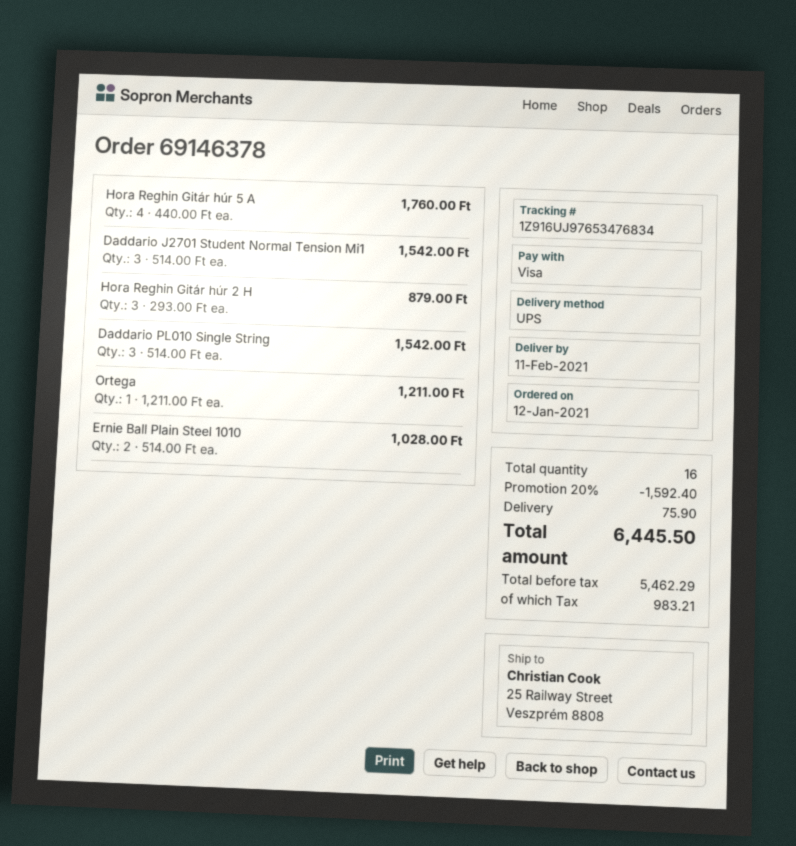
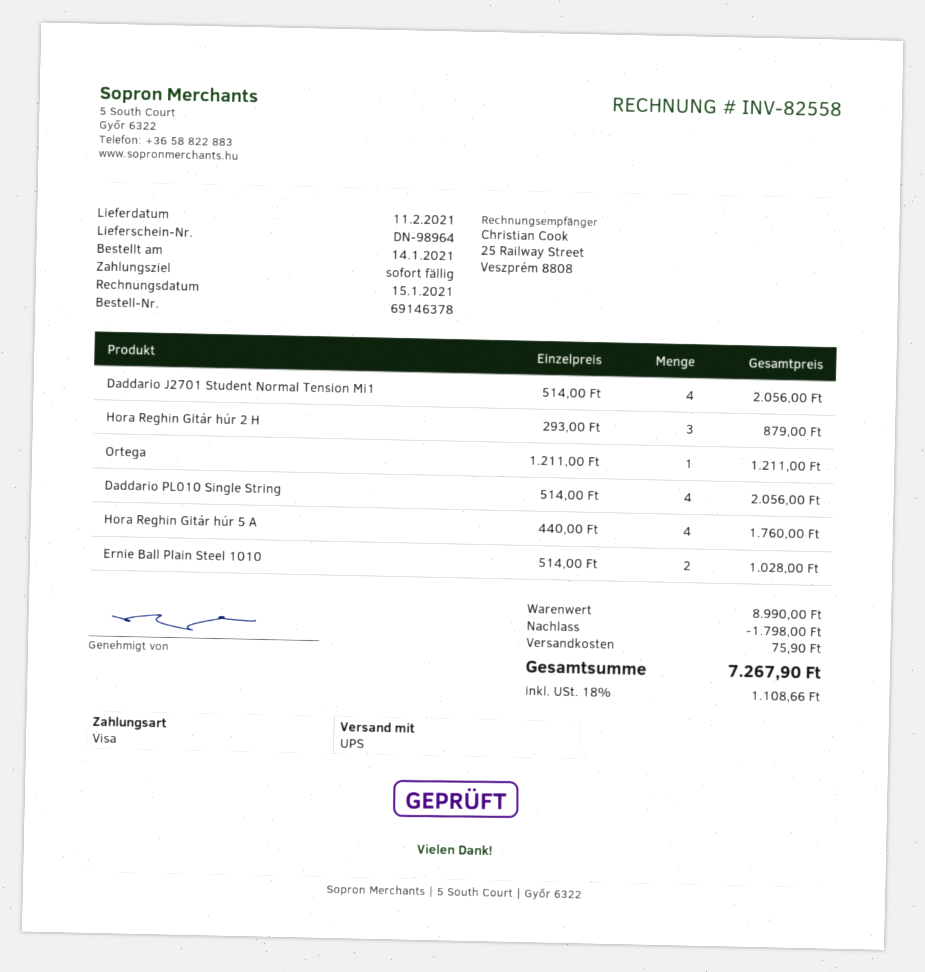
order date: 2021-01-12 -> 2021-01-14
Daddario J2701 Student Normal Tension Mi1: 3 x 514.00 = 1542.00 -> 4 x 514.00 = 2056.00
Daddario PL010 Single String: 3 x 514.00 = 1542.00 -> 4 x 514.00 = 2056.00
discount: 1592.40 -> 1798.00
tax: 983.21 -> 1108.66
total: 6445.50 -> 7267.90

